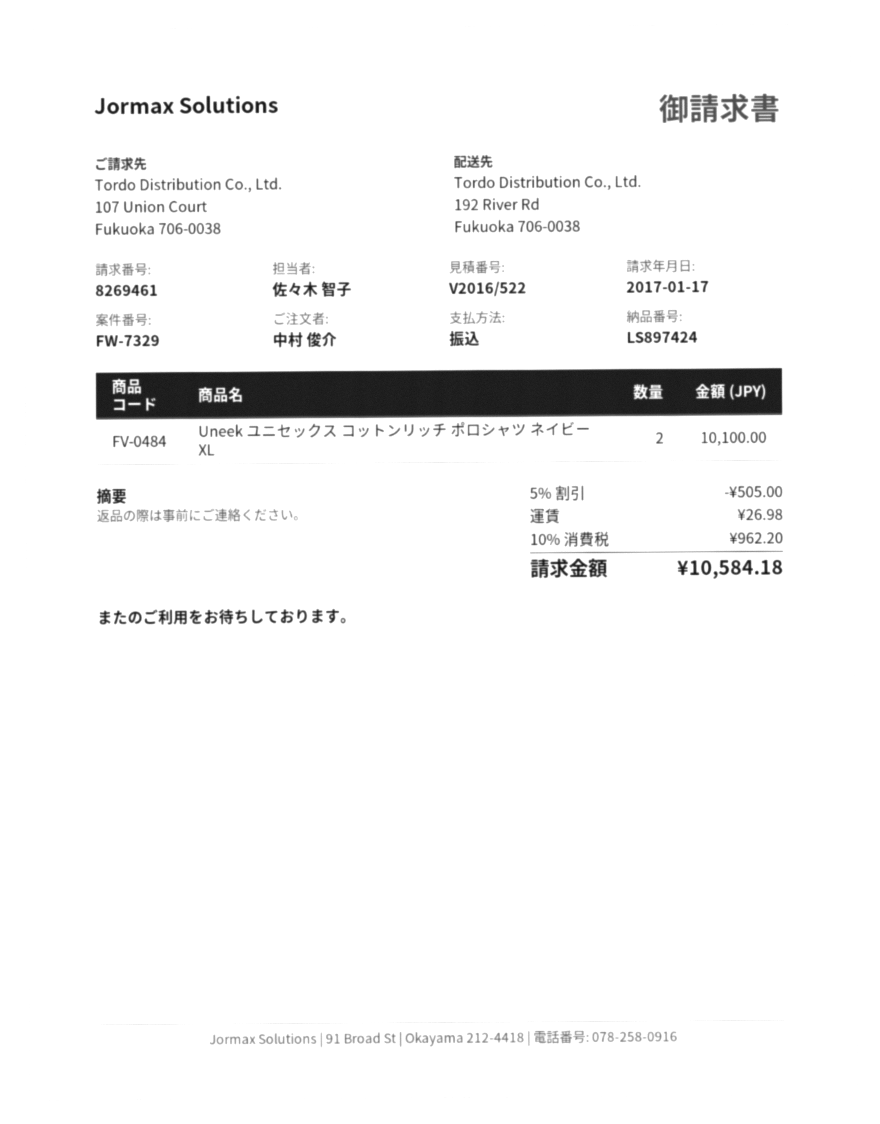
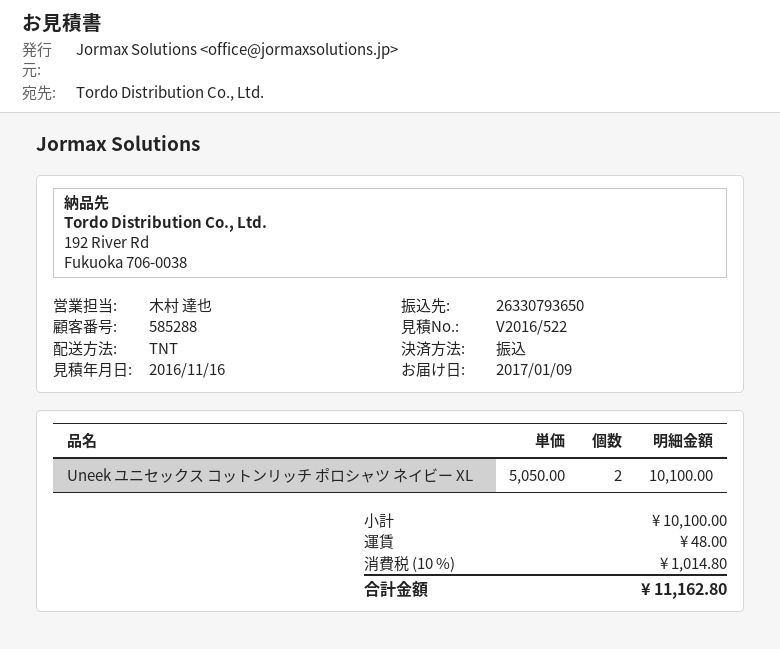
sales rep: 佐々木 智子 -> 木村 達也
discount: 5% = 505.00 -> none
shipping: 26.98 -> 48.00
tax: 10% = 962.20 -> 10% = 1014.80
total: 10584.18 -> 11162.80

